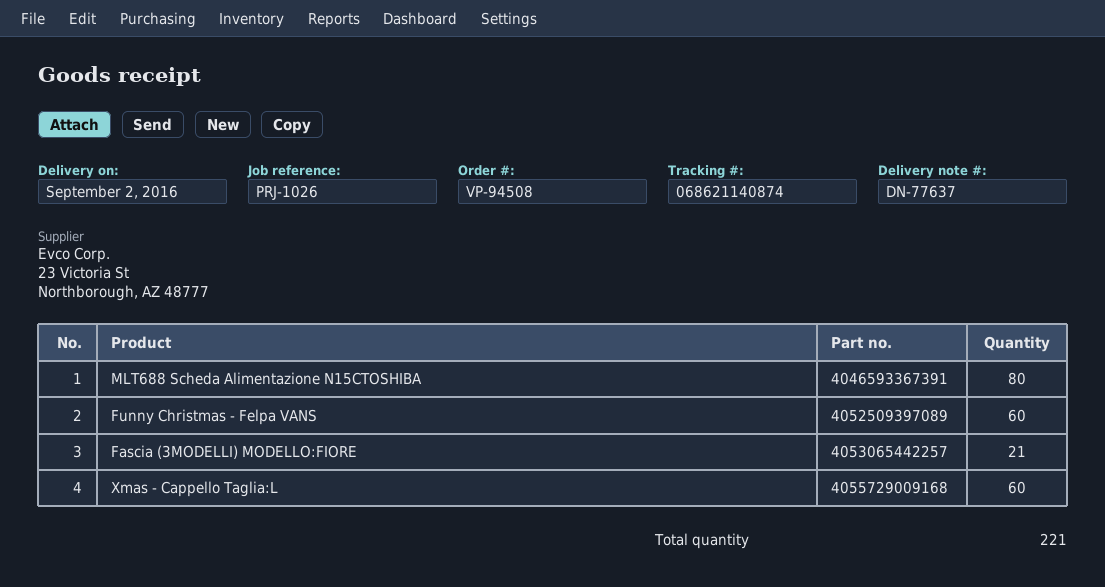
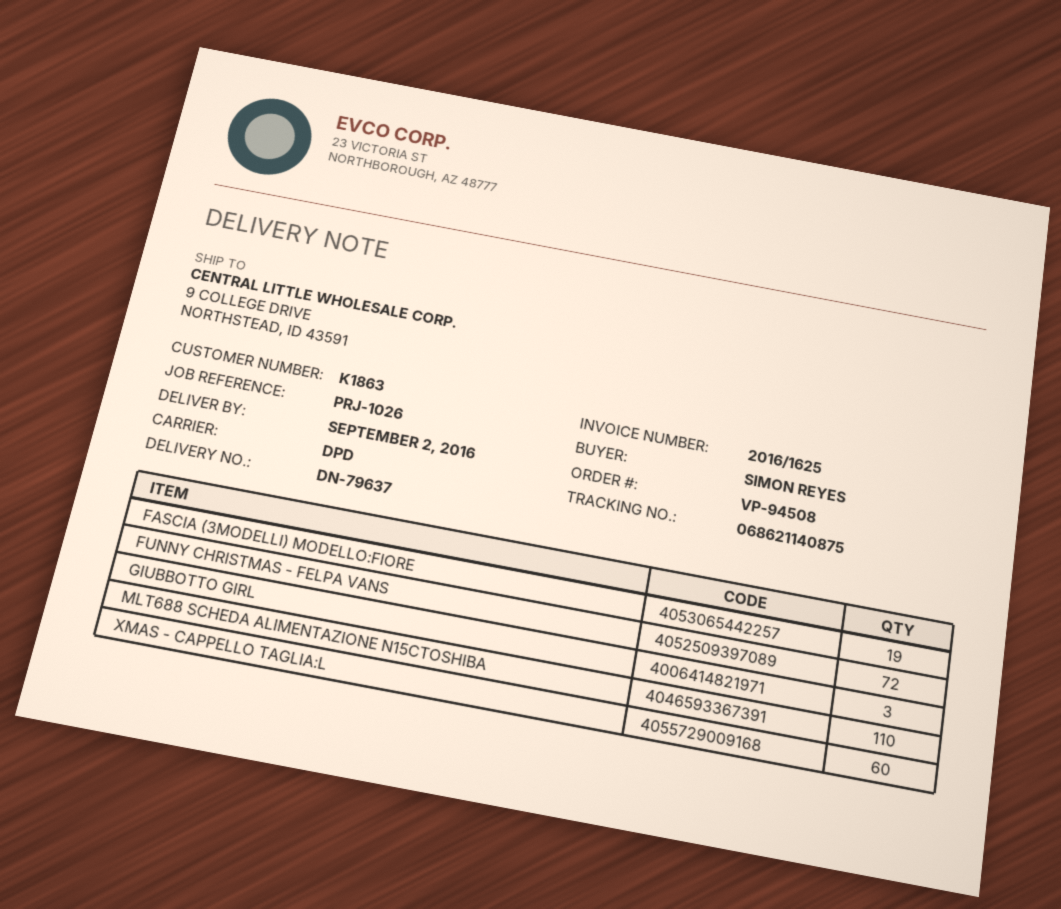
delivery note number: DN-77637 -> DN-79637
tracking number: 068621140874 -> 068621140875
MLT688 Scheda Alimentazione N15CTOSHIBA: 80 -> 110
Funny Christmas - Felpa VANS: 60 -> 72
Fascia (3MODELLI) MODELLO:FIORE: 21 -> 19
GIUBBOTTO GIRL: none -> 3

